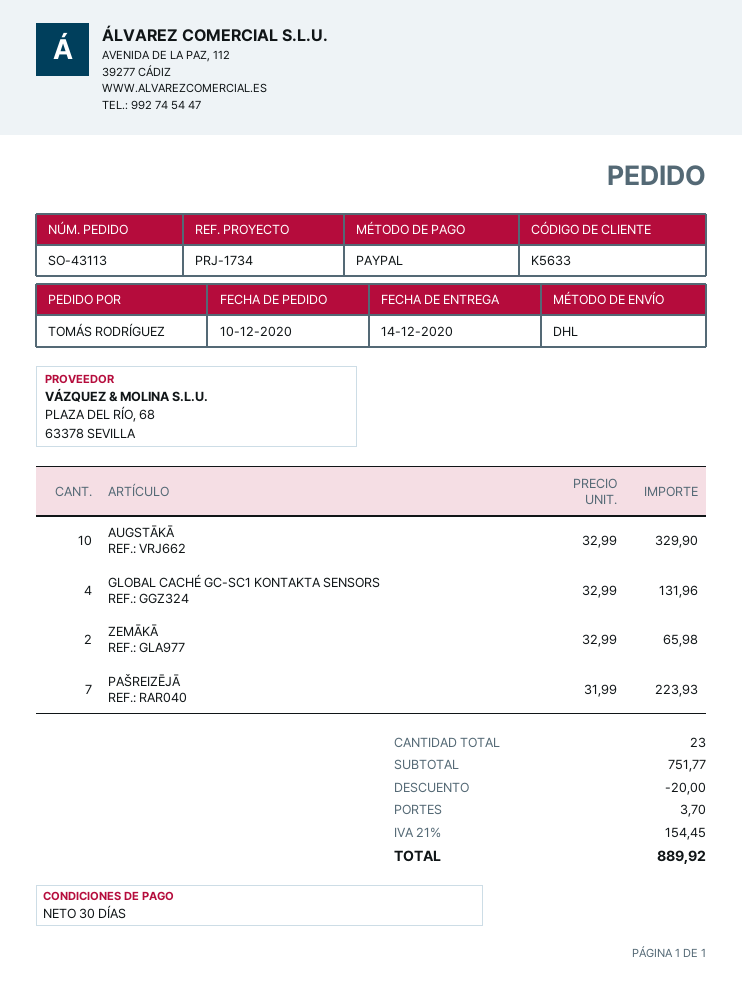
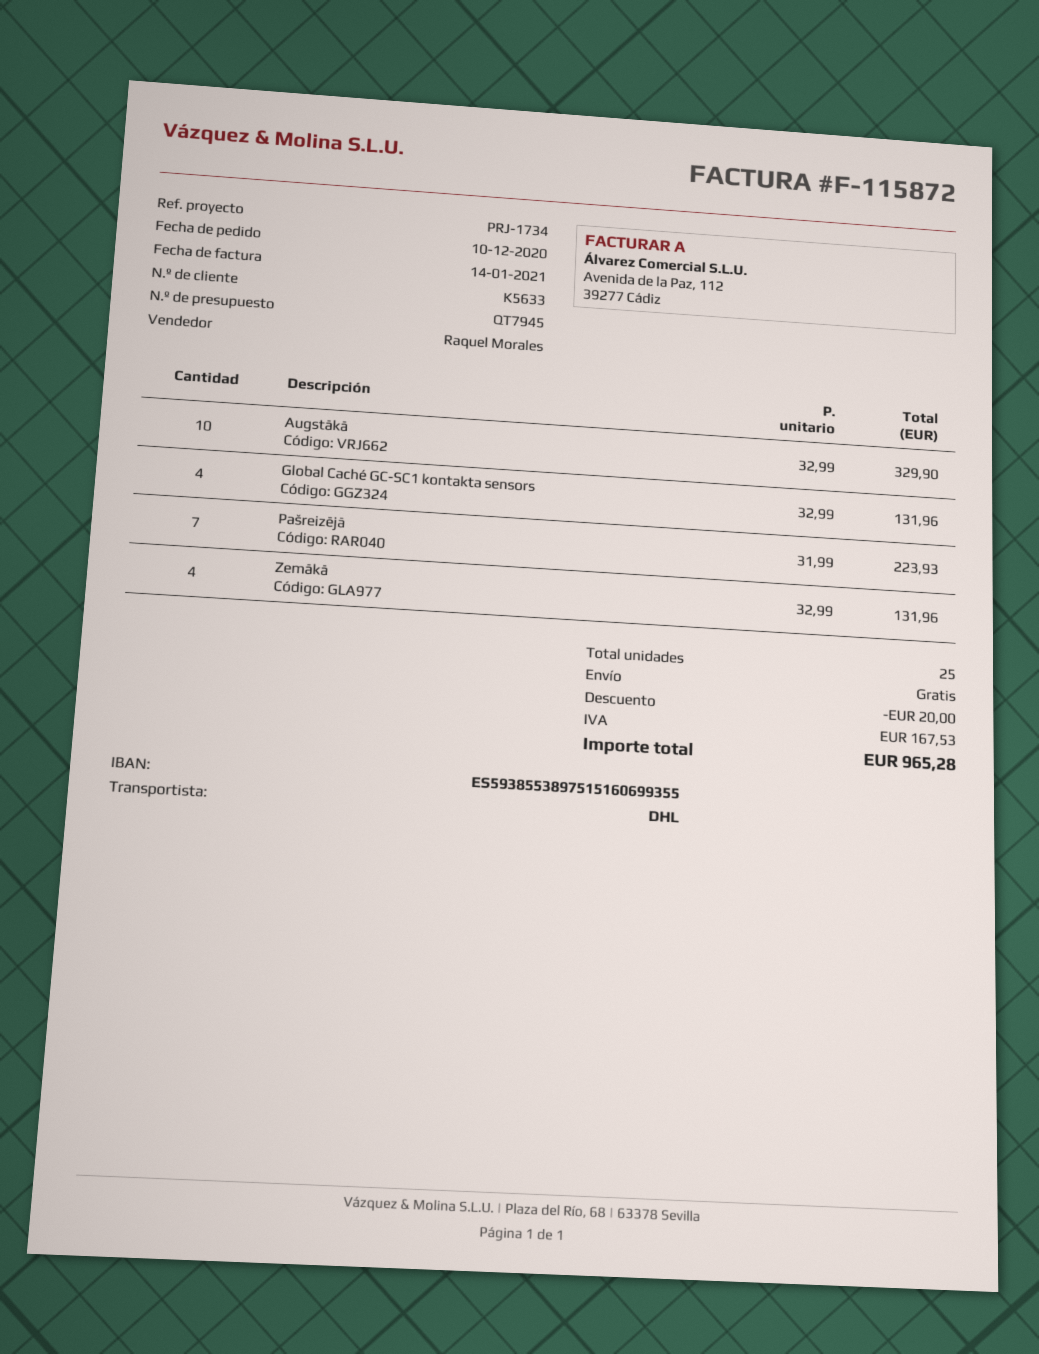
ZEMĀKĀ: 2 x 32.99 = 65.98 -> 4 x 32.99 = 131.96
total quantity: 23 -> 25
shipping: 3.70 -> 0.00
tax: 154.45 -> 167.53
total: 889.92 -> 965.28

